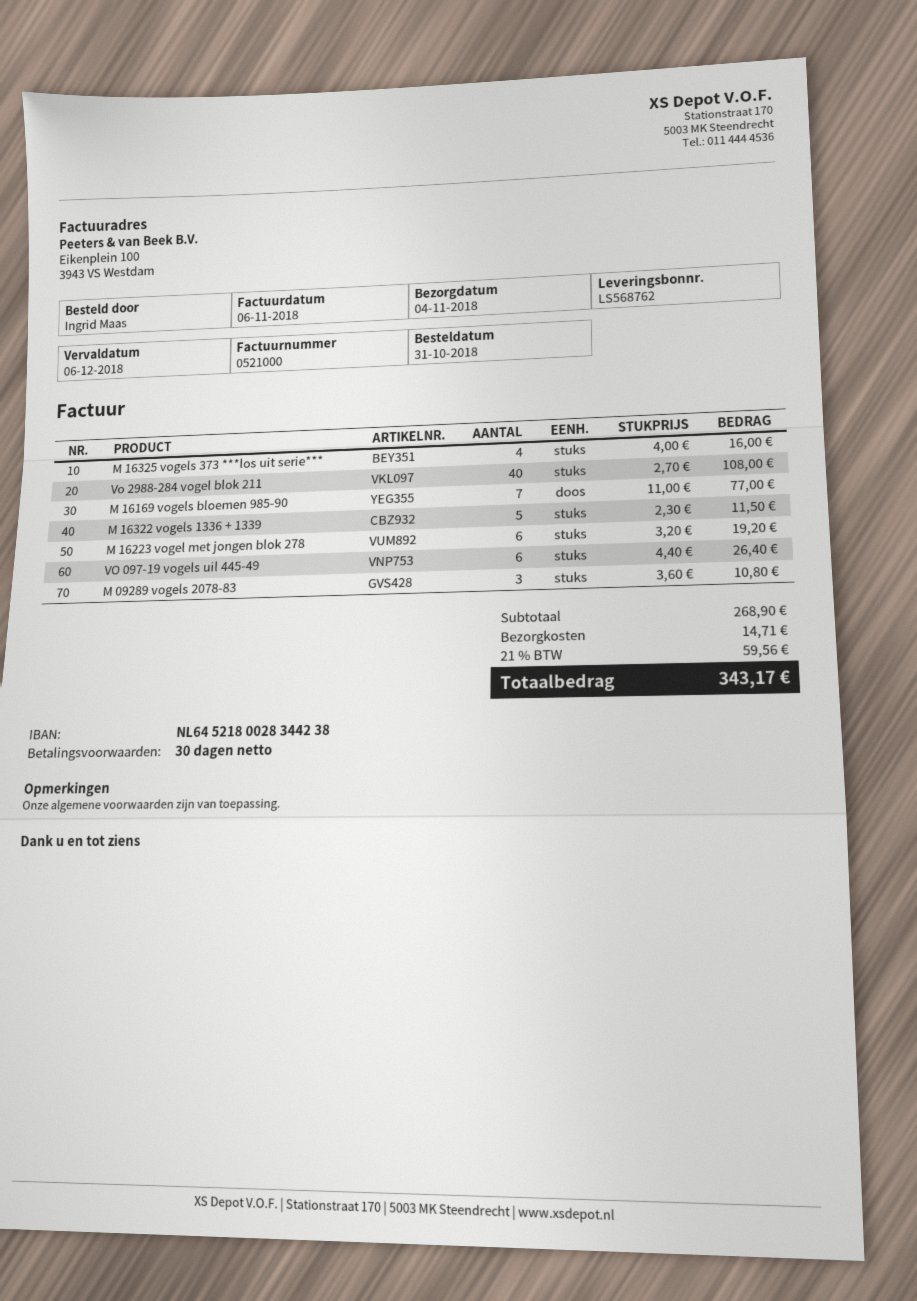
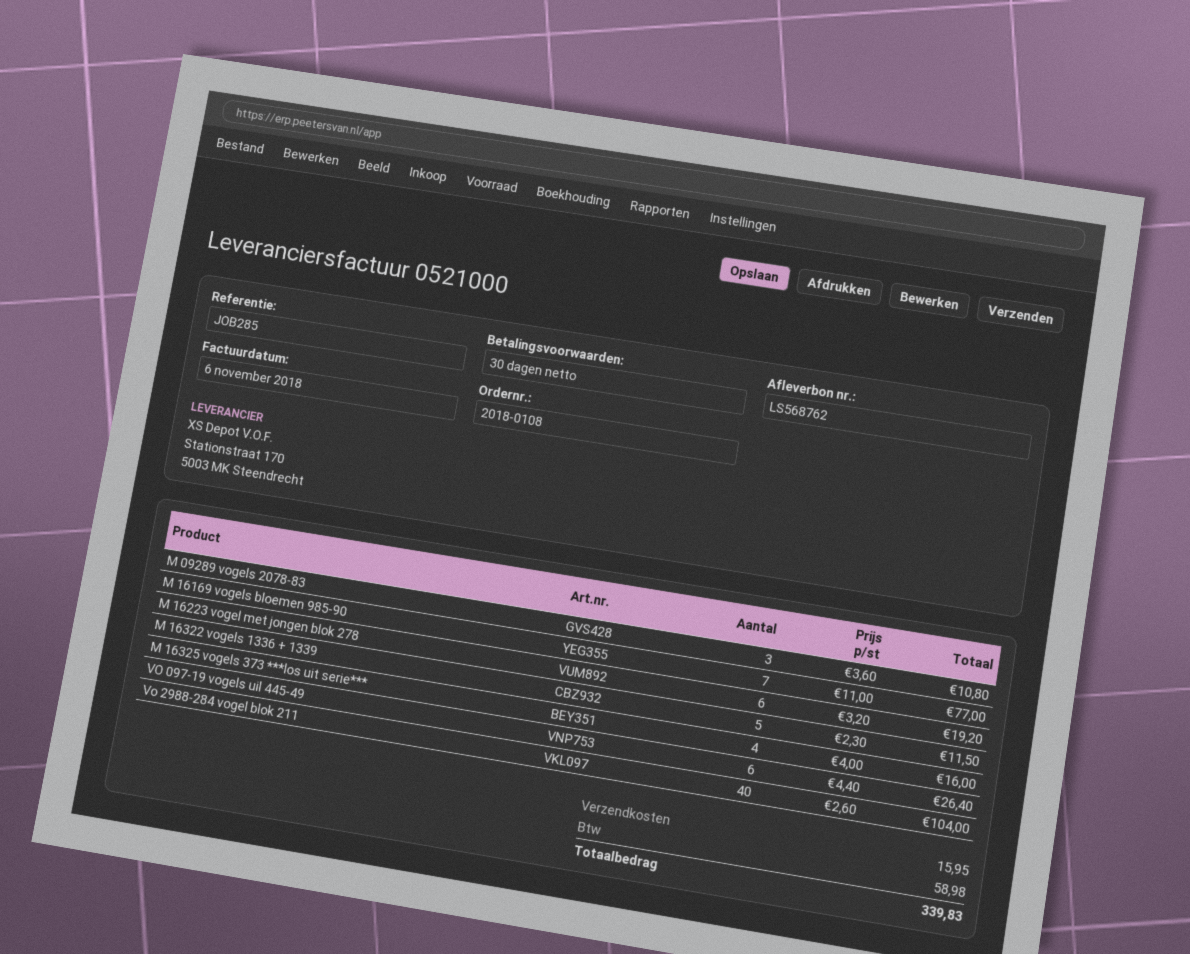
Vo 2988-284 vogel blok 211: 40 x 2.70 = 108.00 -> 40 x 2.60 = 104.00
shipping: 14.71 -> 15.95
tax: 59.56 -> 58.98
total: 343.17 -> 339.83

